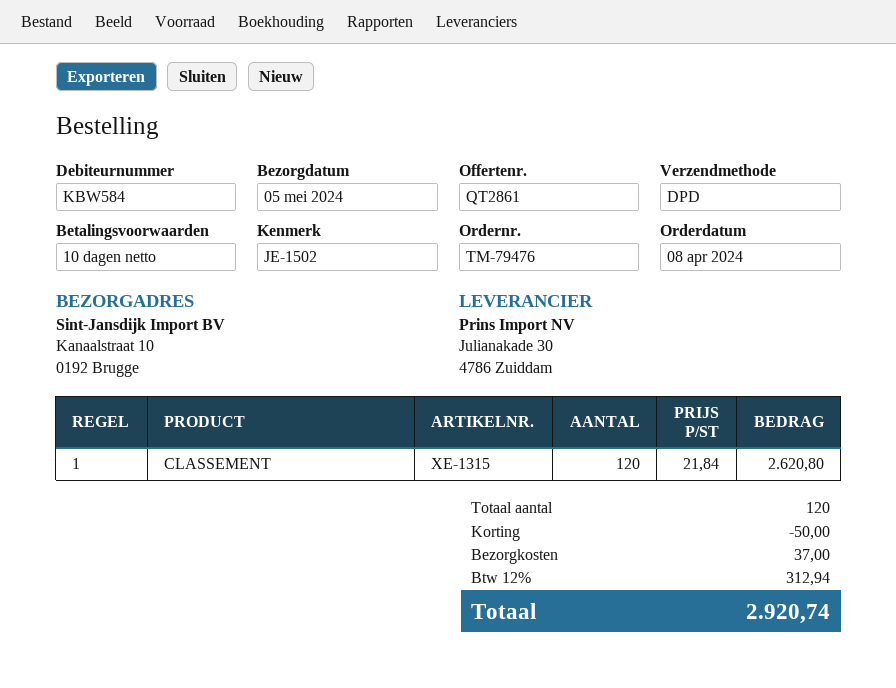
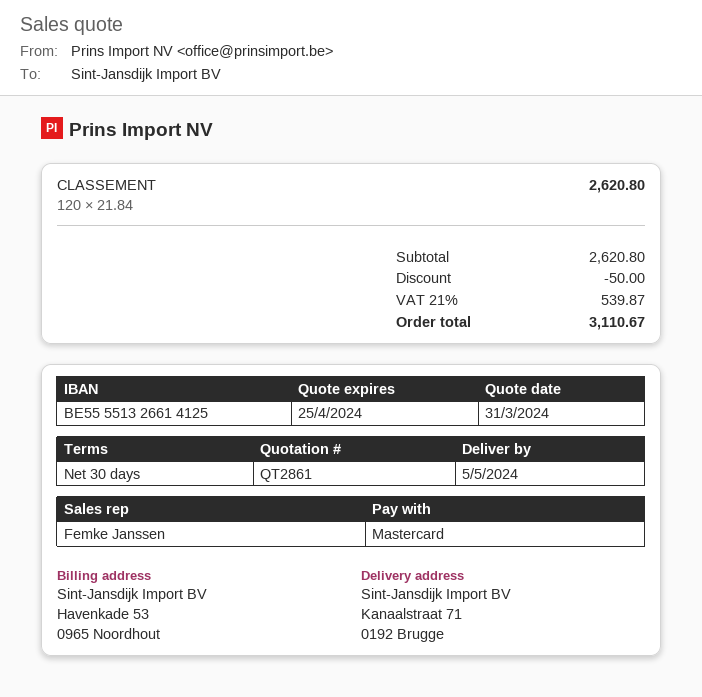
payment terms: 10 days -> 30 days
ship to: Kanaalstraat 10, 0192 Brugge -> Kanaalstraat 71, 0192 Brugge
shipping: 37.00 -> none
tax: 12% = 312.94 -> 21% = 539.87
total: 2920.74 -> 3110.67

